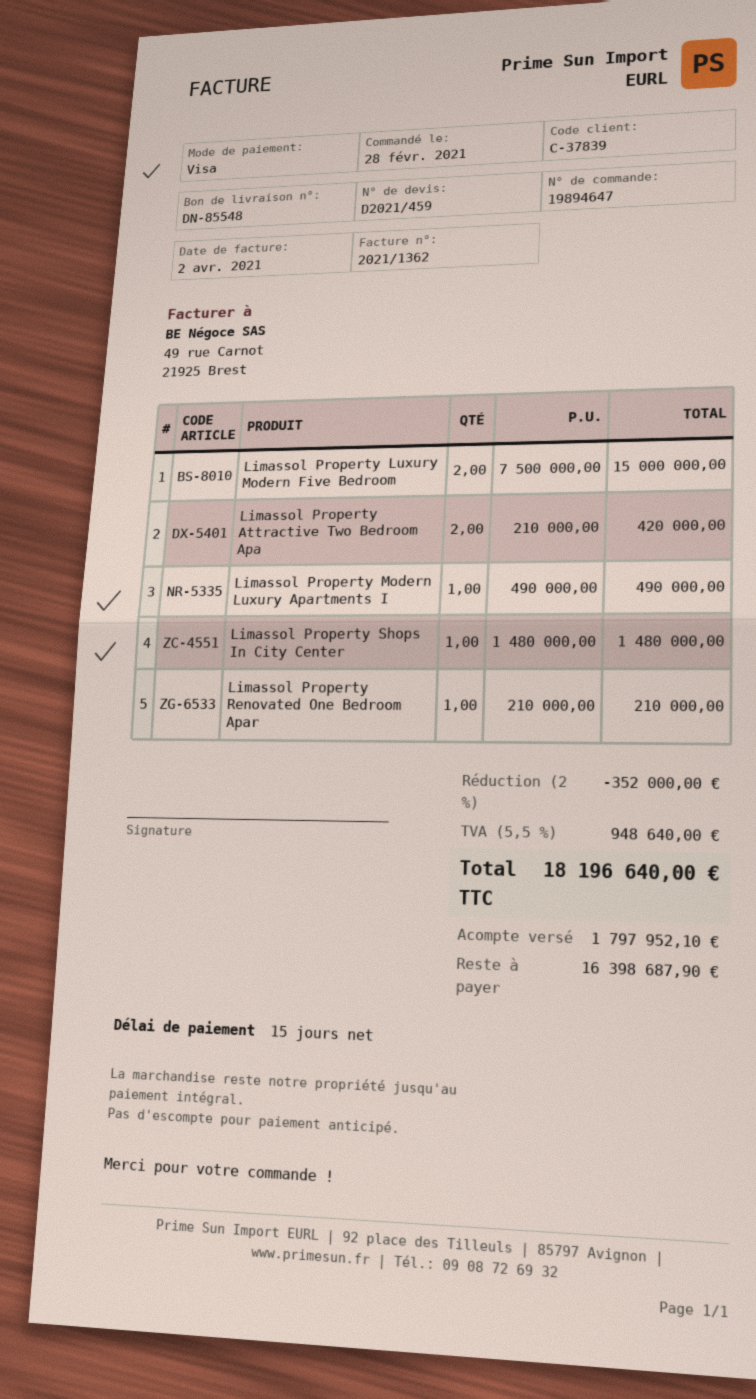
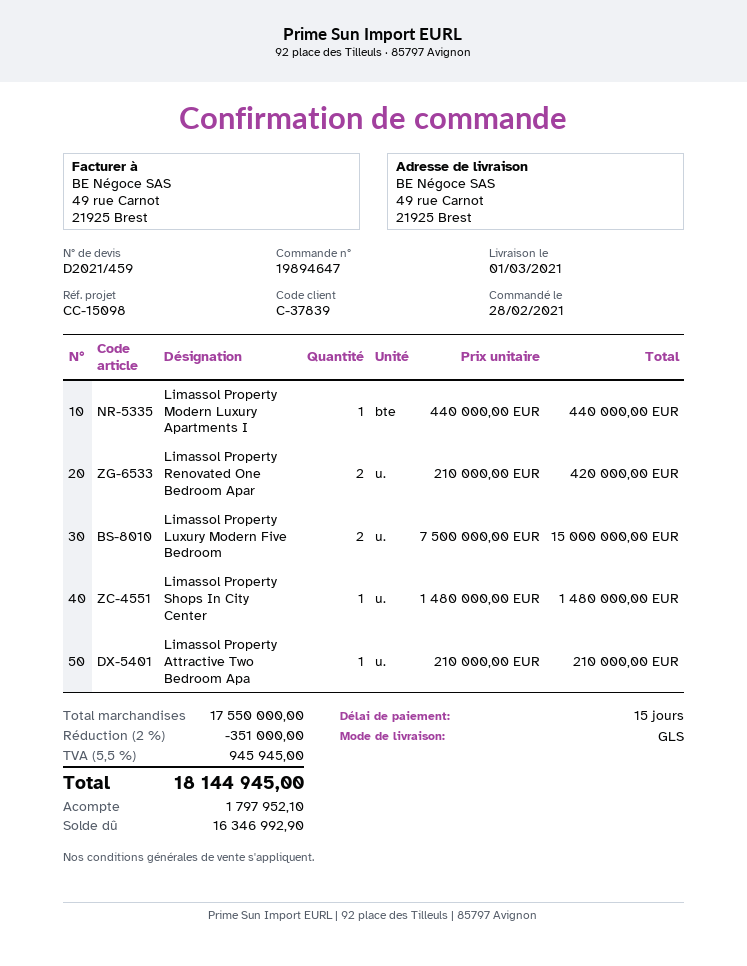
Limassol Property Attractive Two Bedroom Apa: 2 x 210000.00 = 420000.00 -> 1 x 210000.00 = 210000.00
Limassol Property Modern Luxury Apartments I: 1 x 490000.00 = 490000.00 -> 1 x 440000.00 = 440000.00
Limassol Property Renovated One Bedroom Apar: 1 x 210000.00 = 210000.00 -> 2 x 210000.00 = 420000.00
discount: 2% = 352000.00 -> 2% = 351000.00
tax: 5.5% = 948640.00 -> 5.5% = 945945.00
total: 18196640.00 -> 18144945.00
balance: 16398687.90 -> 16346992.90

